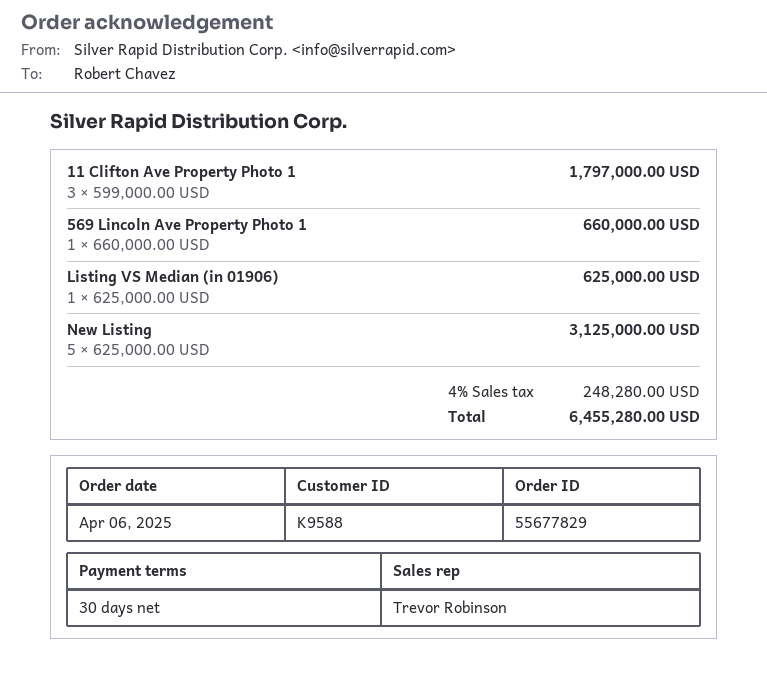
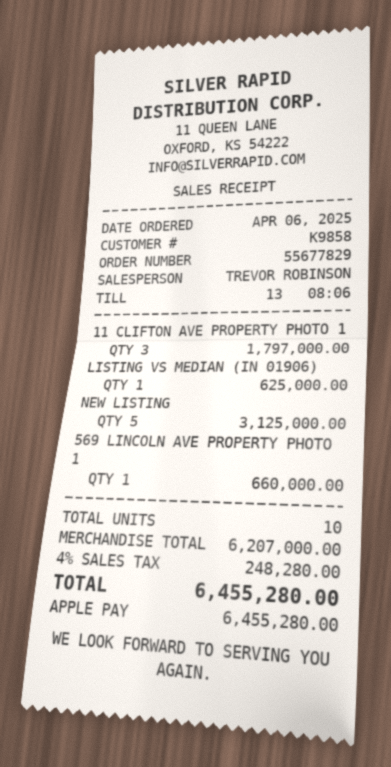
customer number: K9588 -> K9858

